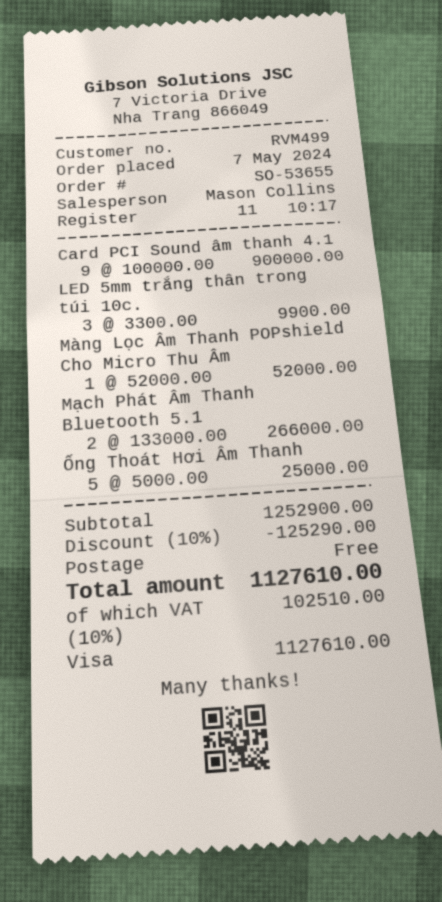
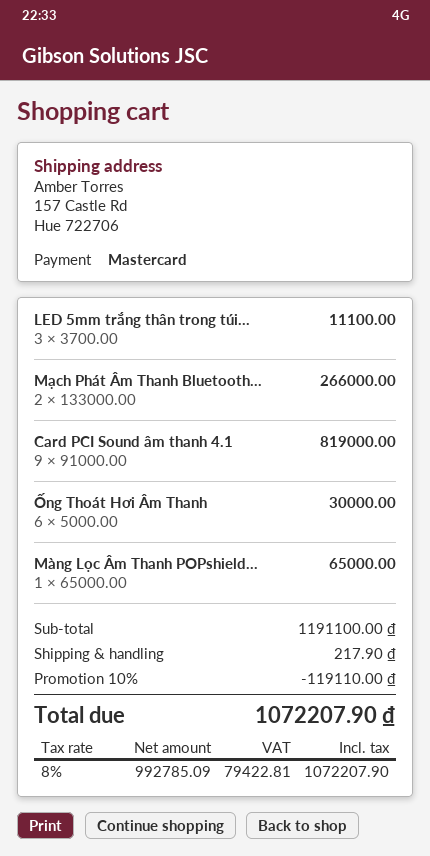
payment method: Visa -> Mastercard
Card PCI Sound âm thanh 4.1: 9 x 100000.00 = 900000.00 -> 9 x 91000.00 = 819000.00
LED 5mm trắng thân trong túi 10c.: 3 x 3300.00 = 9900.00 -> 3 x 3700.00 = 11100.00
Màng Lọc Âm Thanh POPshield Cho Micro Thu Âm: 1 x 52000.00 = 52000.00 -> 1 x 65000.00 = 65000.00
Ống Thoát Hơi Âm Thanh: 5 x 5000.00 = 25000.00 -> 6 x 5000.00 = 30000.00
subtotal: 1252900.00 -> 1191100.00
discount: 10% = 125290.00 -> 10% = 119110.00
shipping: 0.00 -> 217.90
tax: 10% = 102510.00 -> 8% = 79422.81
total: 1127610.00 -> 1072207.90

